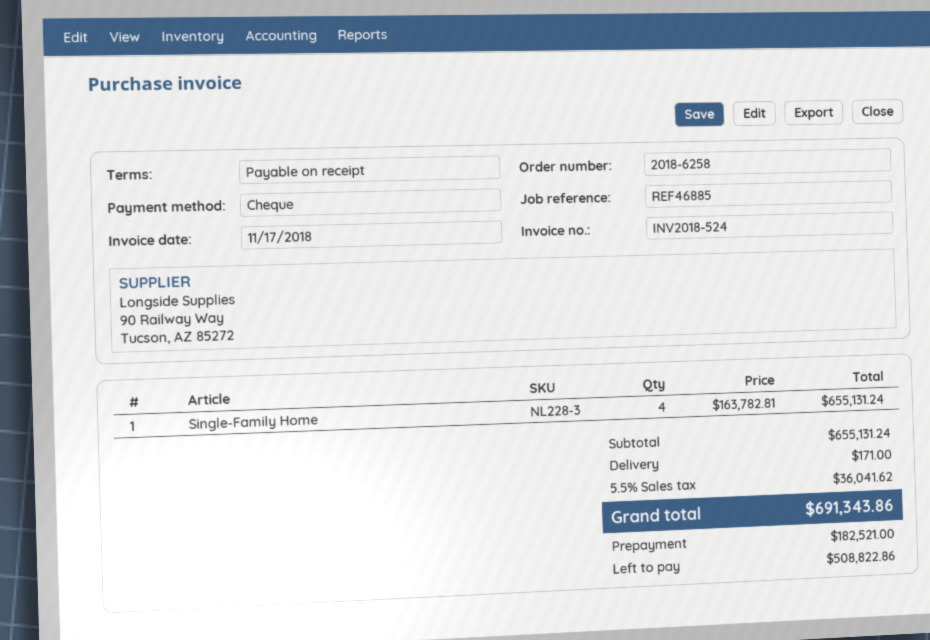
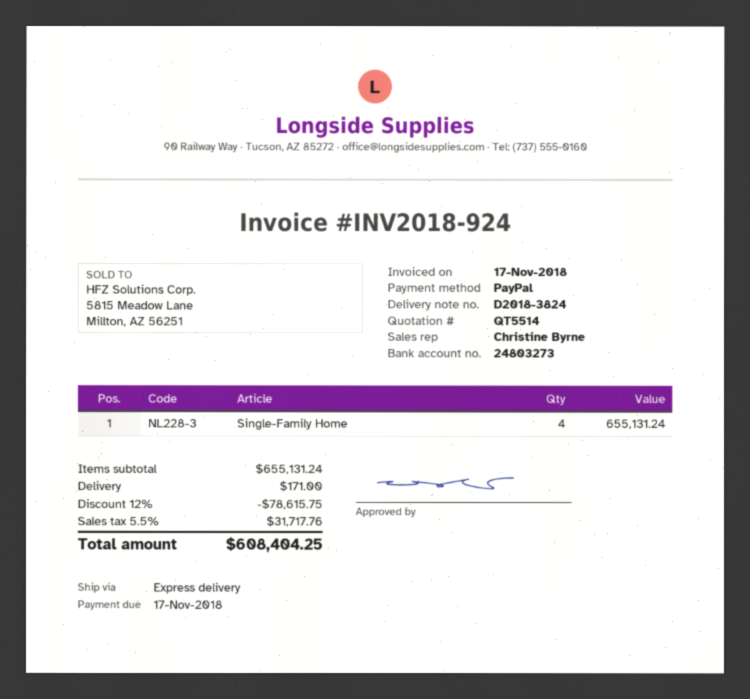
invoice number: INV2018-524 -> INV2018-924
payment method: cheque -> PayPal
discount: none -> 12% = 78615.75
tax: 5.5% = 36041.62 -> 5.5% = 31717.76
total: 691343.86 -> 608404.25

